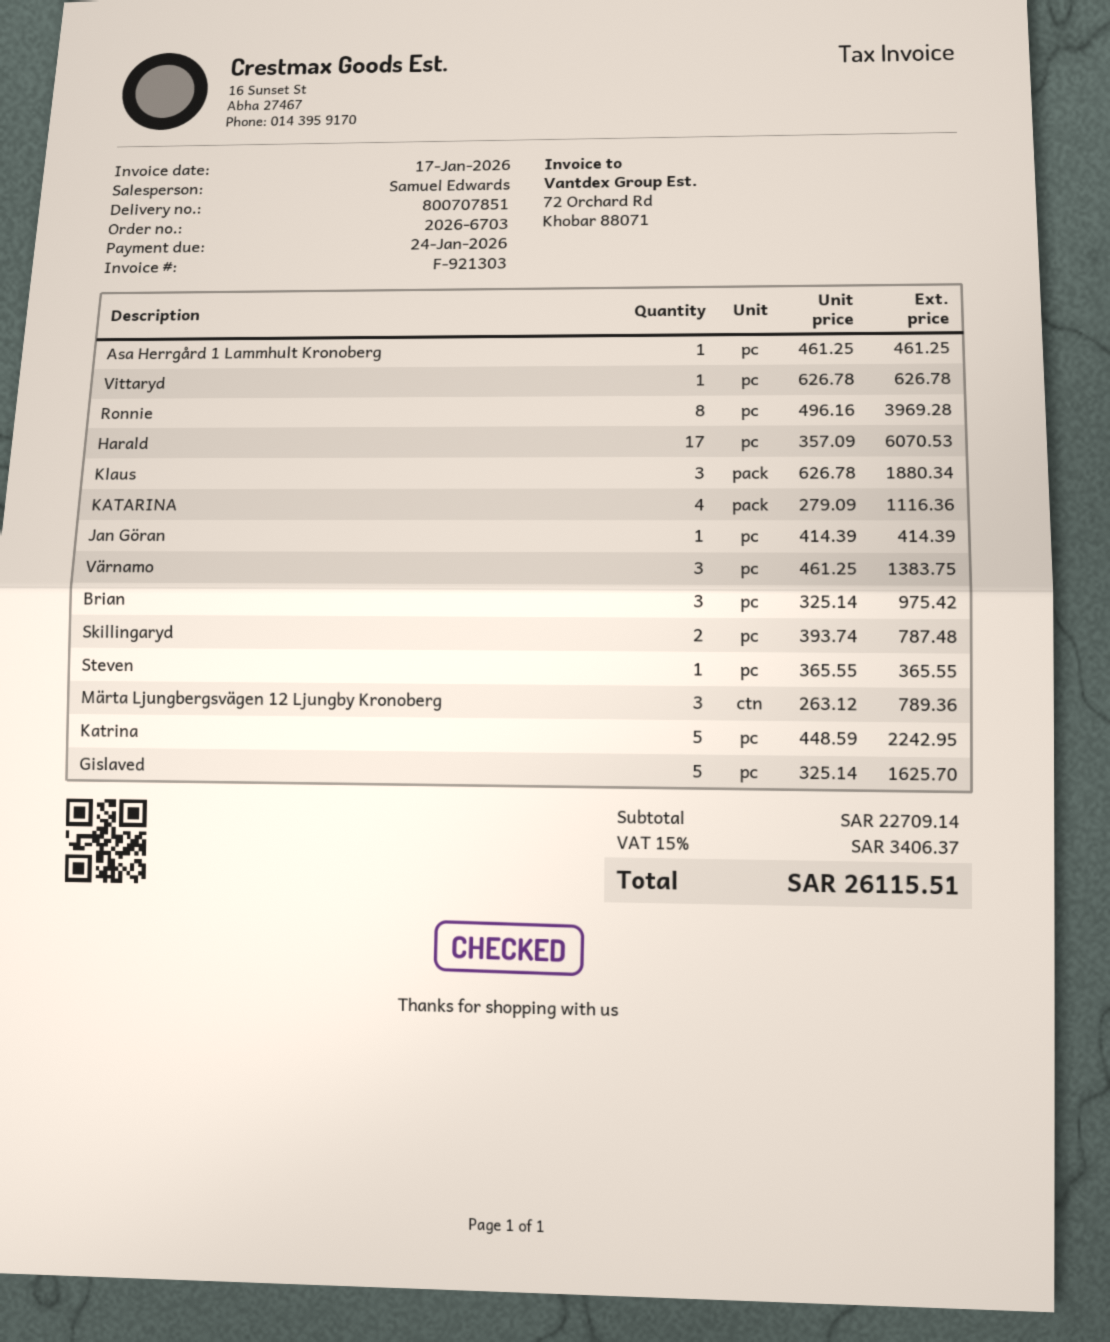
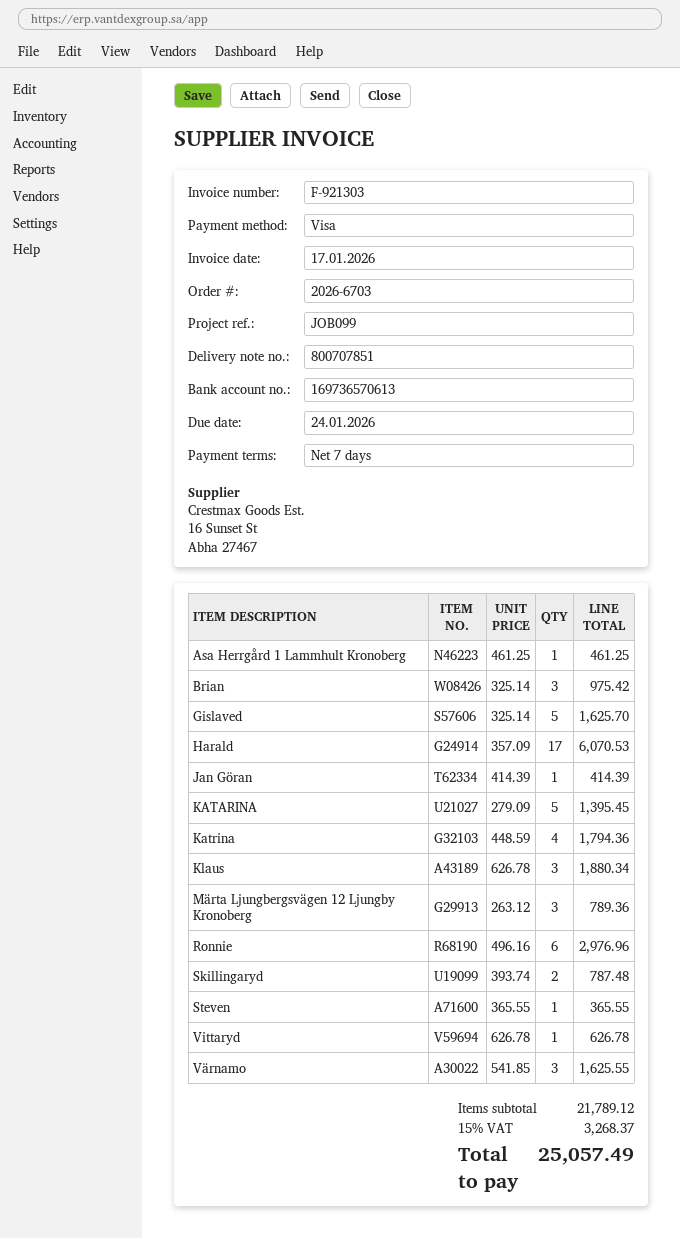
Ronnie: 8 x 496.16 = 3969.28 -> 6 x 496.16 = 2976.96
KATARINA: 4 x 279.09 = 1116.36 -> 5 x 279.09 = 1395.45
Värnamo: 3 x 461.25 = 1383.75 -> 3 x 541.85 = 1625.55
Katrina: 5 x 448.59 = 2242.95 -> 4 x 448.59 = 1794.36
subtotal: 22709.14 -> 21789.12
tax: 15% = 3406.37 -> 15% = 3268.37
total: 26115.51 -> 25057.49

